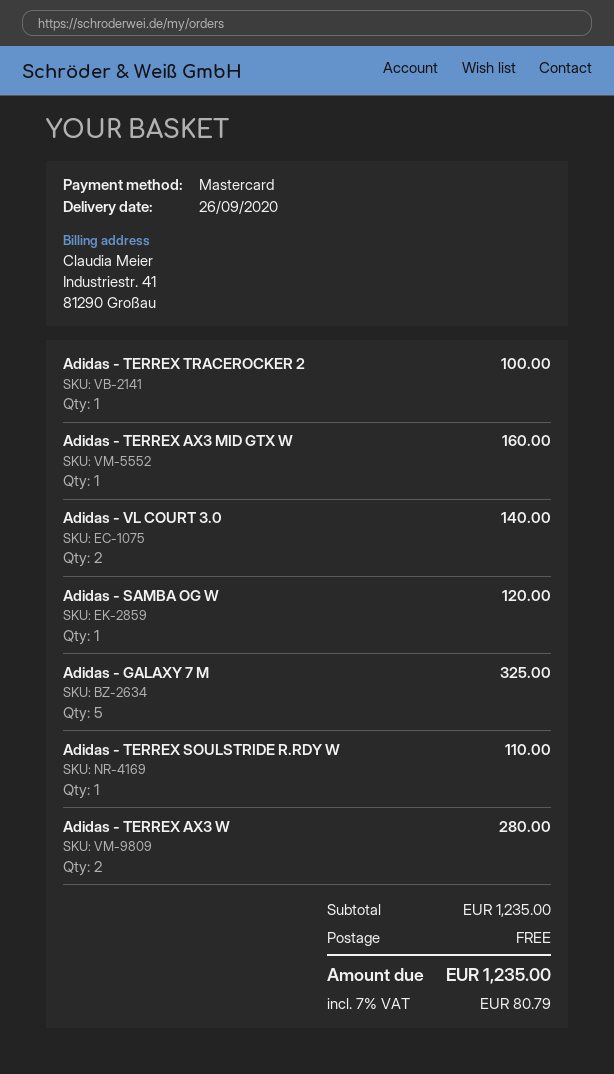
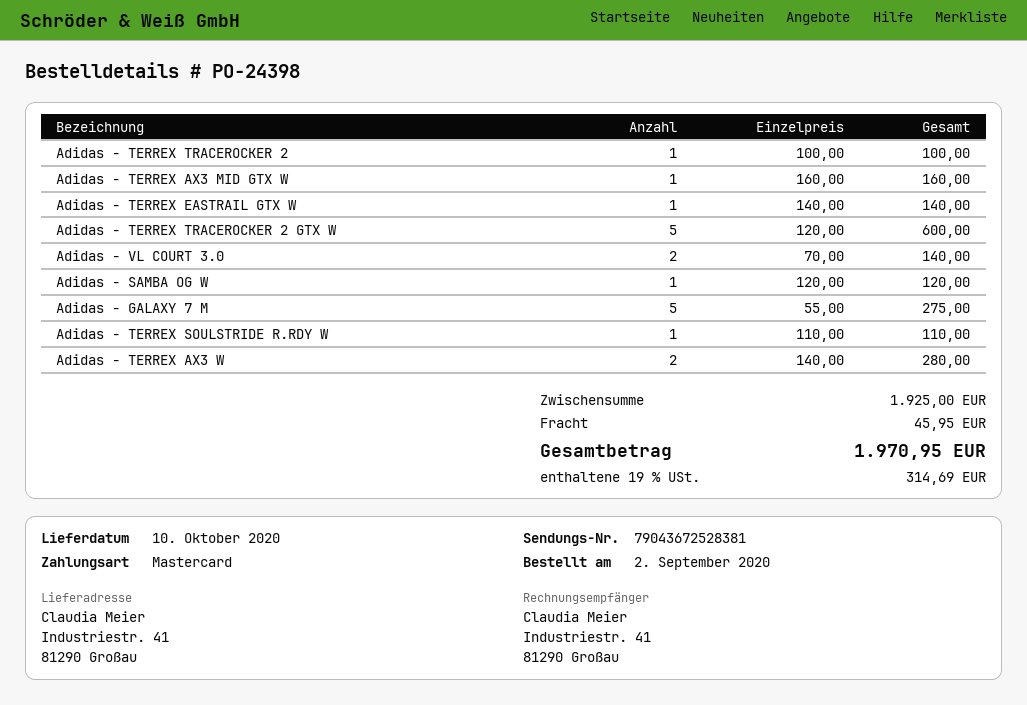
delivery date: 2020-09-26 -> 2020-10-10
Adidas - GALAXY 7 M: 5 for 325.00 -> 5 for 275.00
Adidas - TERREX EASTRAIL GTX W: none -> 1 for 140.00
Adidas - TERREX TRACEROCKER 2 GTX W: none -> 5 for 600.00
subtotal: 1235.00 -> 1925.00
shipping: 0.00 -> 45.95
tax: 7% = 80.79 -> 19% = 314.69
total: 1235.00 -> 1970.95

